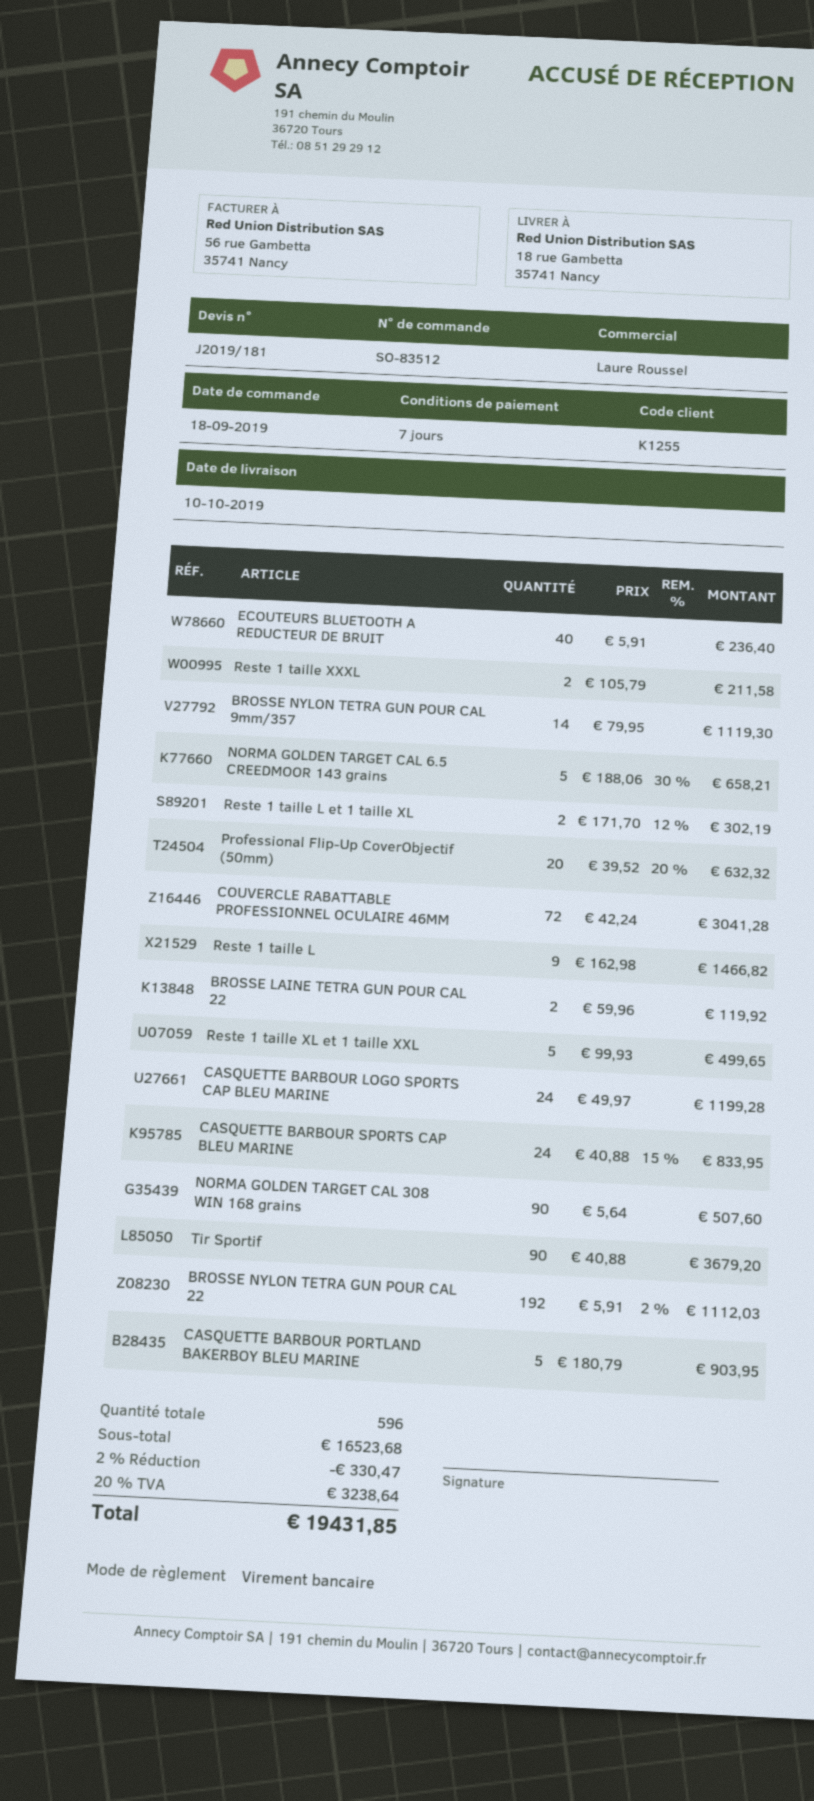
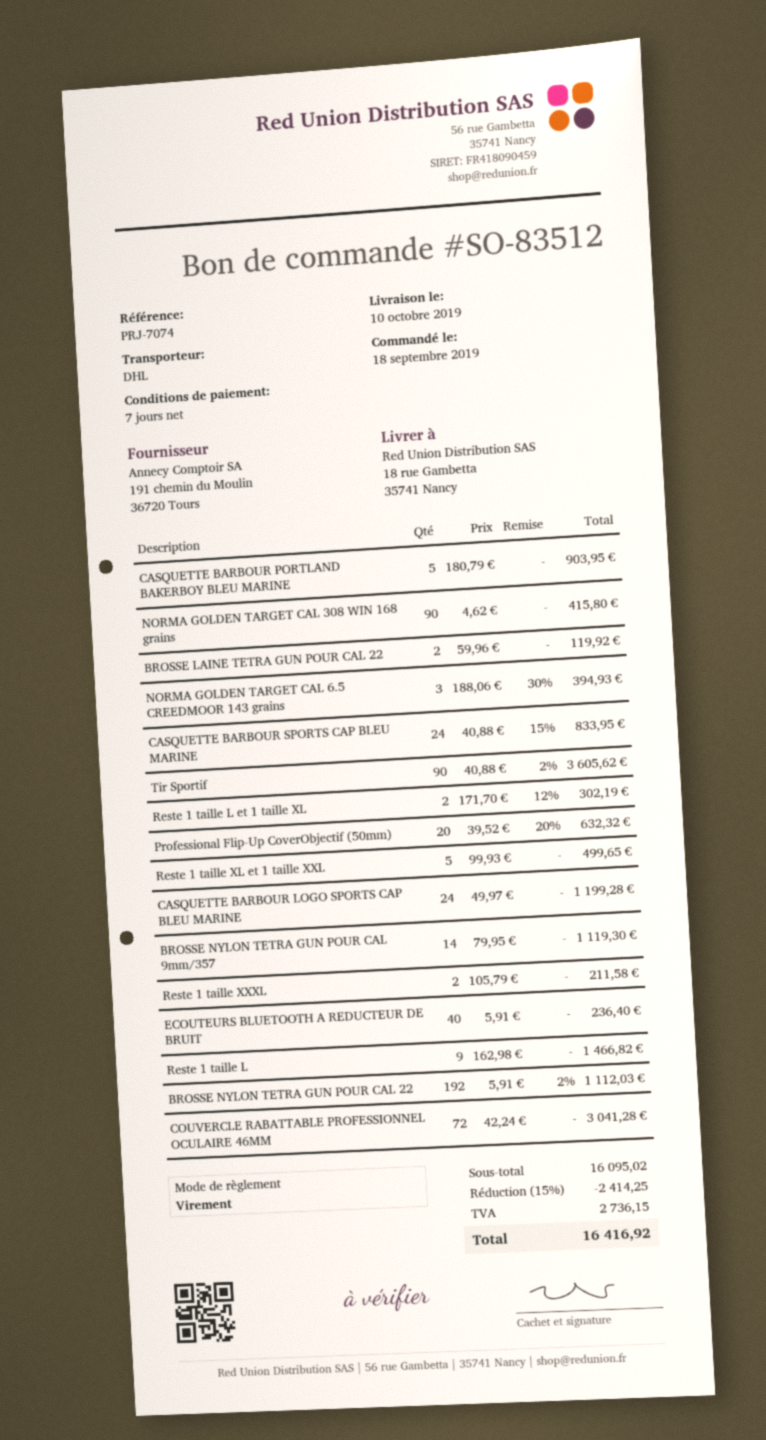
NORMA GOLDEN TARGET CAL 6.5 CREEDMOOR 143 grains: 5 x 188.06 - 30% = 658.21 -> 3 x 188.06 - 30% = 394.93
NORMA GOLDEN TARGET CAL 308 WIN 168 grains: 90 x 5.64 = 507.60 -> 90 x 4.62 = 415.80
Tir Sportif: 90 x 40.88 = 3679.20 -> 90 x 40.88 - 2% = 3605.62
subtotal: 16523.68 -> 16095.02
discount: 2% = 330.47 -> 15% = 2414.25
tax: 3238.64 -> 2736.15
total: 19431.85 -> 16416.92

